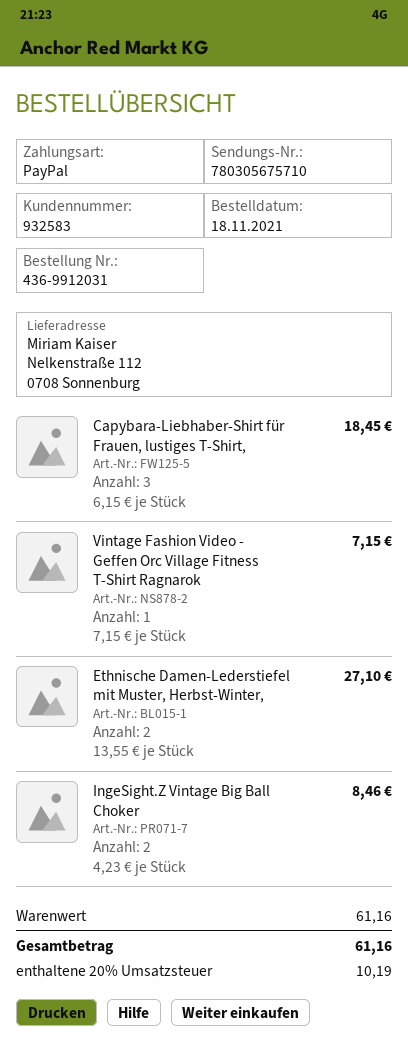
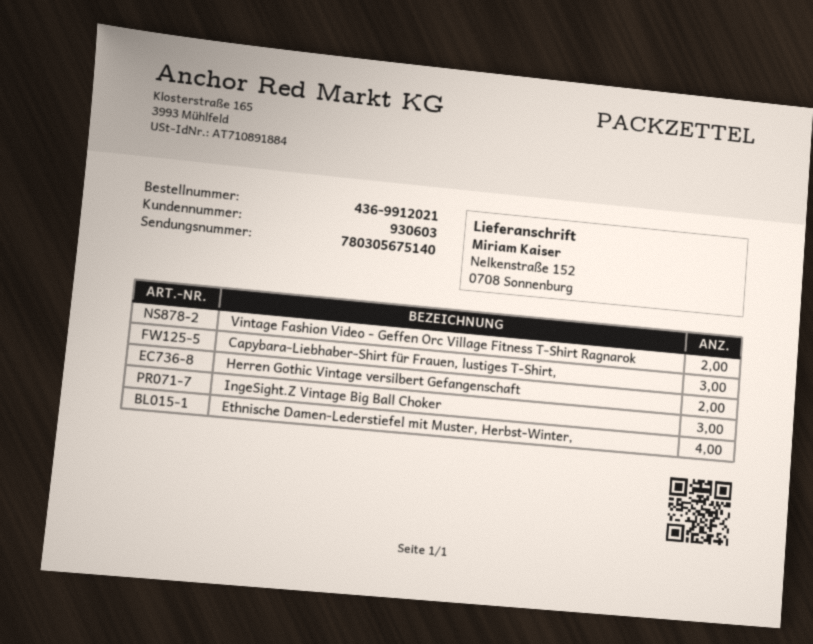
order number: 436-9912031 -> 436-9912021
customer number: 932583 -> 930603
tracking number: 780305675710 -> 780305675140
ship to: Nelkenstraße 112, 0708 Sonnenburg -> Nelkenstraße 152, 0708 Sonnenburg
Vintage Fashion Video - Geffen Orc Village Fitness T-Shirt Ragnarok: 1 -> 2
Ethnische Damen-Lederstiefel mit Muster, Herbst-Winter,: 2 -> 4
IngeSight.Z Vintage Big Ball Choker: 2 -> 3
Herren Gothic Vintage versilbert Gefangenschaft: none -> 2

